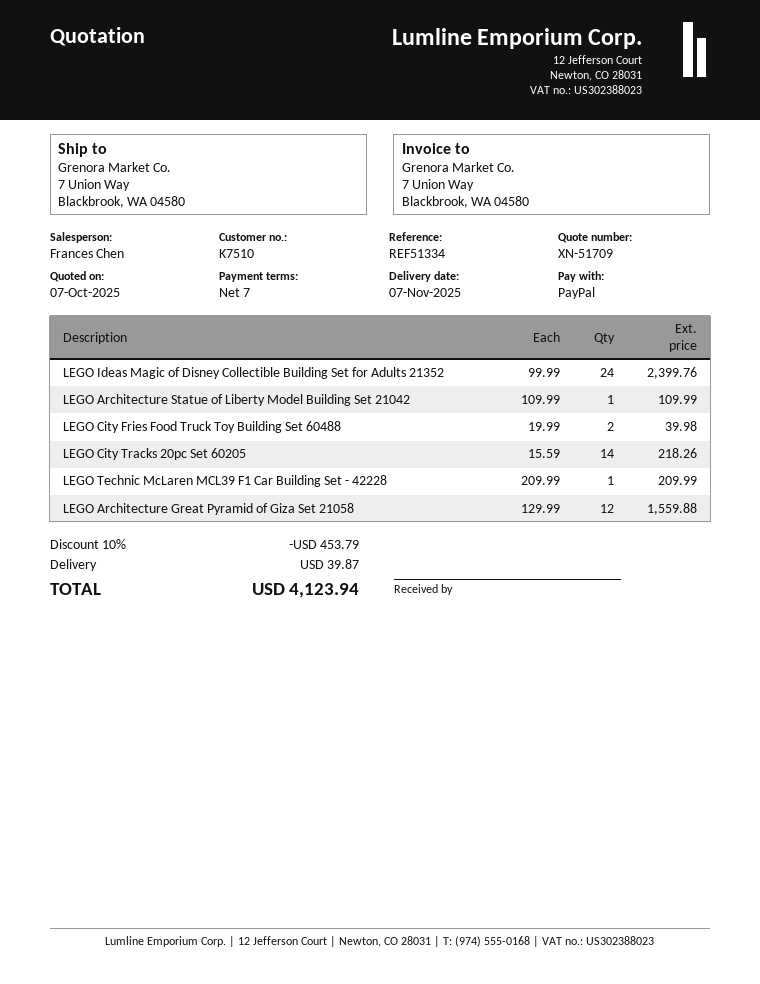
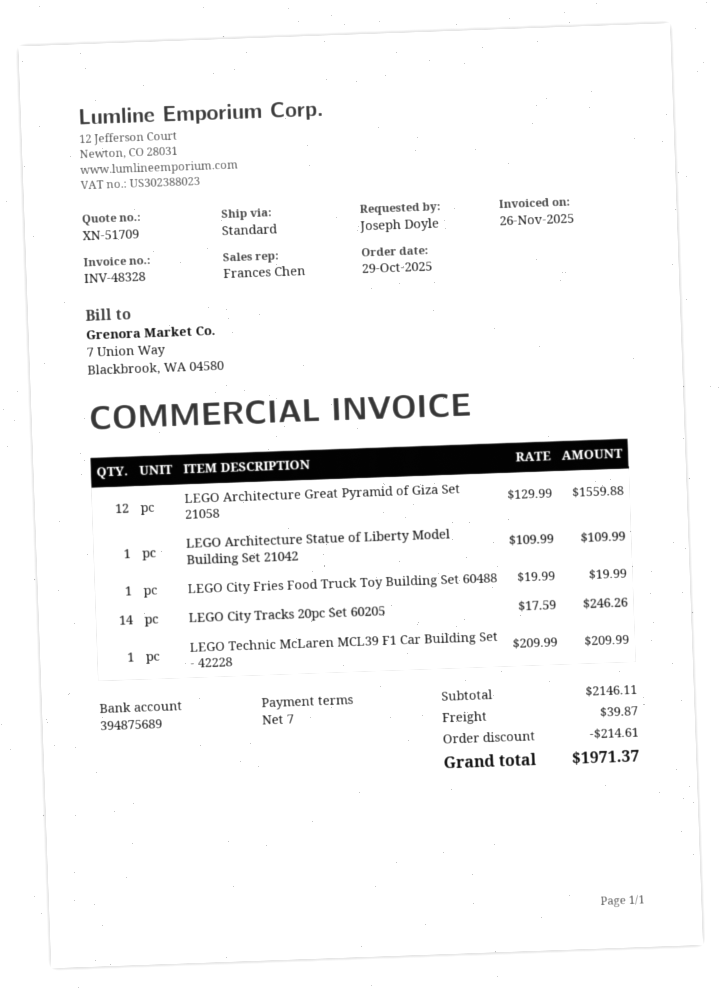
LEGO Ideas Magic of Disney Collectible Building Set for Adults 21352: 24 x 99.99 = 2399.76 -> none
LEGO City Fries Food Truck Toy Building Set 60488: 2 x 19.99 = 39.98 -> 1 x 19.99 = 19.99
LEGO City Tracks 20pc Set 60205: 14 x 15.59 = 218.26 -> 14 x 17.59 = 246.26
discount: 453.79 -> 214.61
total: 4123.94 -> 1971.37

